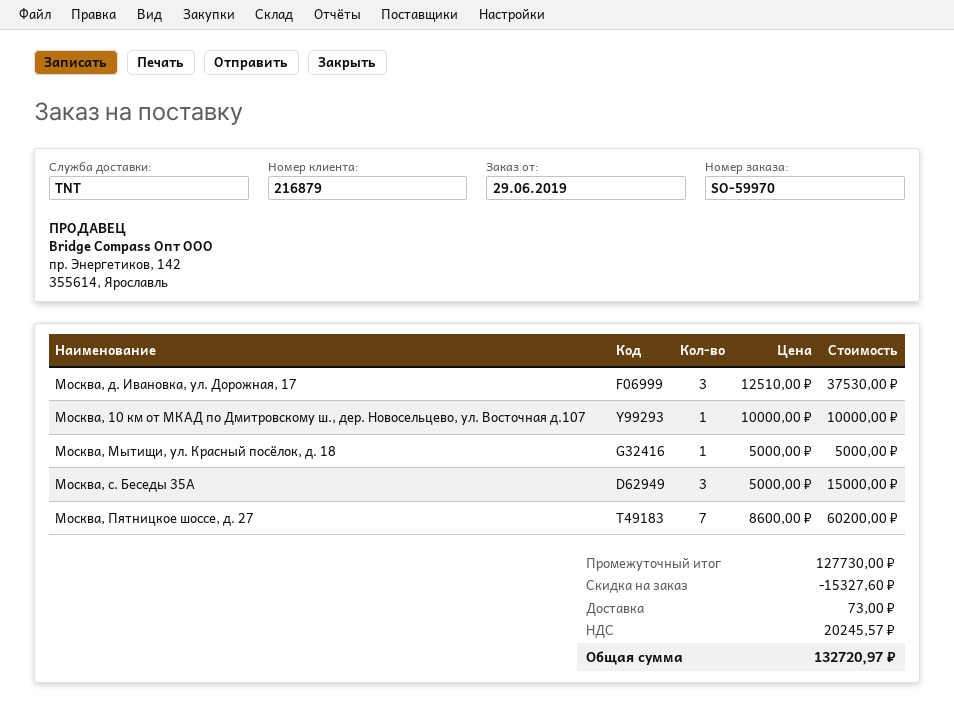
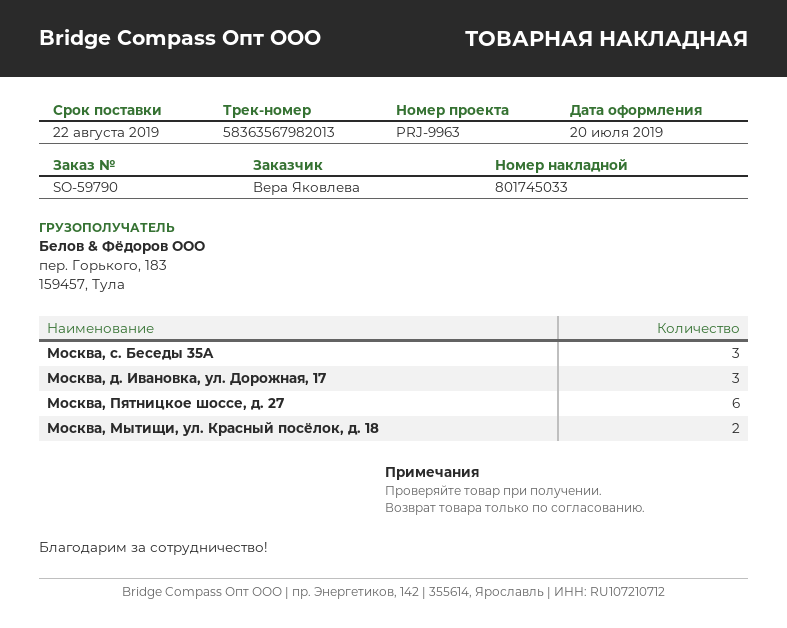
order number: SO-59970 -> SO-59790
order date: 2019-06-29 -> 2019-07-20
Москва, 10 км от МКАД по Дмитровскому ш., дер. Новосельцево, ул. Восточная д.107: 1 -> none
Москва, Мытищи, ул. Красный посёлок, д. 18: 1 -> 2
Москва, Пятницкое шоссе, д. 27: 7 -> 6

